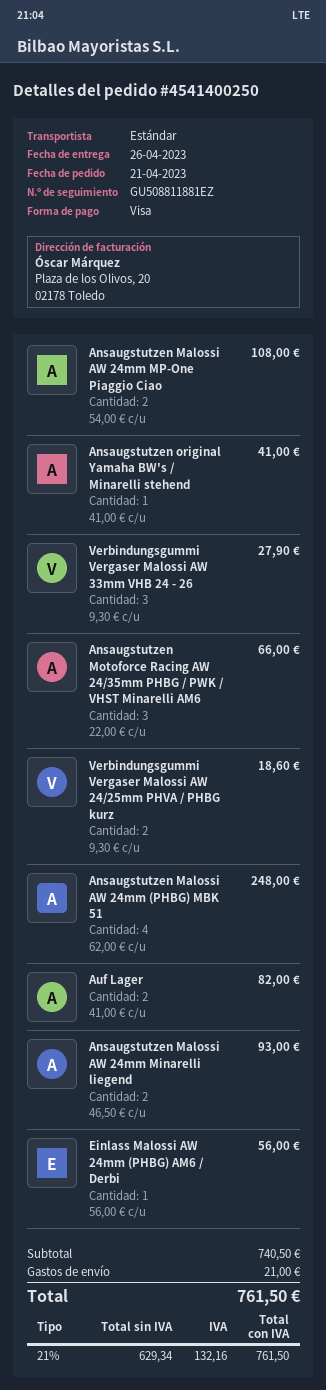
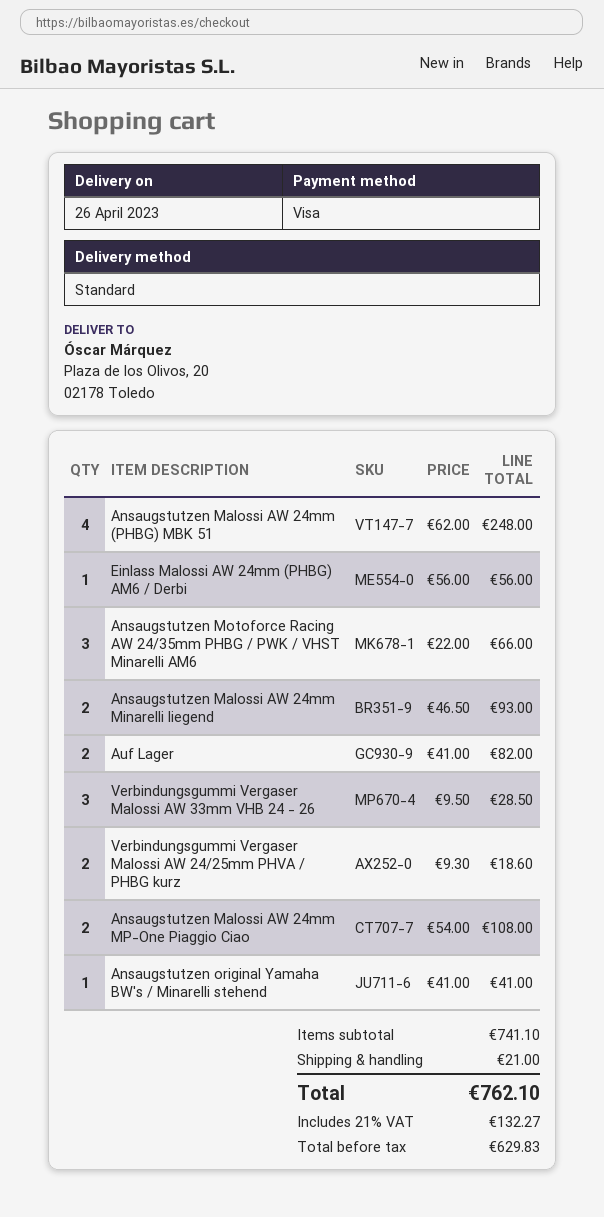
Verbindungsgummi Vergaser Malossi AW 33mm VHB 24 - 26: 3 x 9.30 = 27.90 -> 3 x 9.50 = 28.50
subtotal: 740.50 -> 741.10
net: 629.34 -> 629.83
tax: 21% = 132.16 -> 21% = 132.27
total: 761.50 -> 762.10

